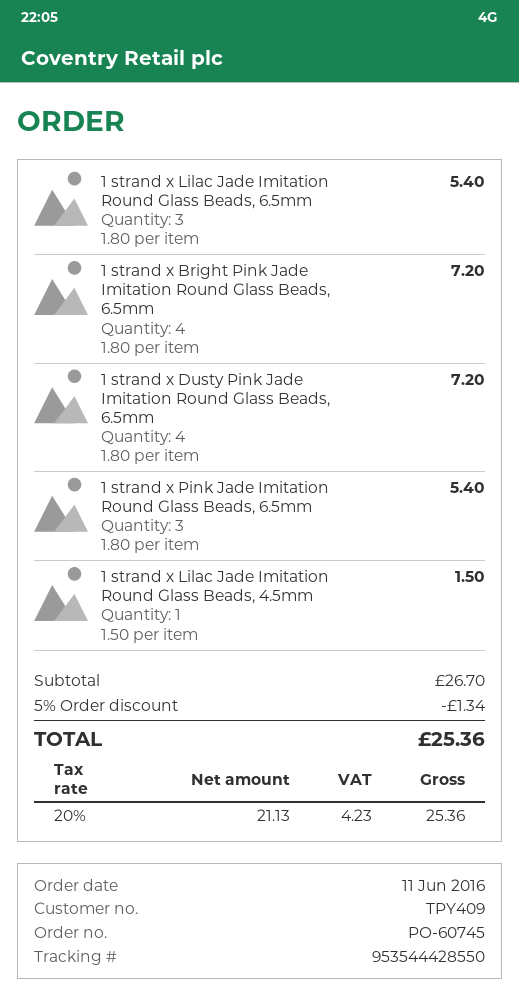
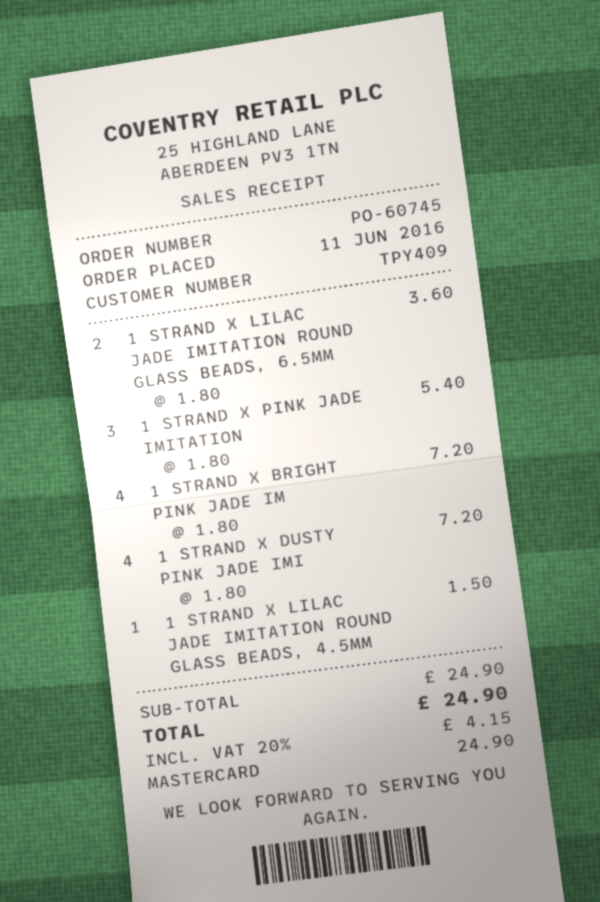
1 strand x Lilac Jade Imitation Round Glass Beads, 6.5mm: 3 x 1.80 = 5.40 -> 2 x 1.80 = 3.60
subtotal: 26.70 -> 24.90
discount: 5% = 1.34 -> none
tax: 20% = 4.23 -> 20% = 4.15
total: 25.36 -> 24.90

